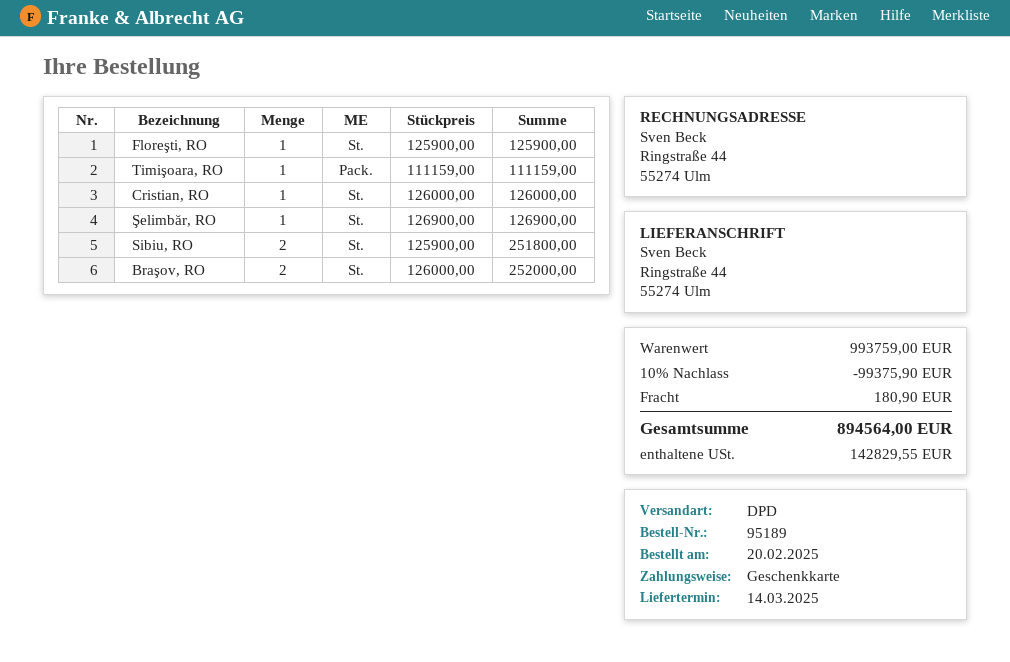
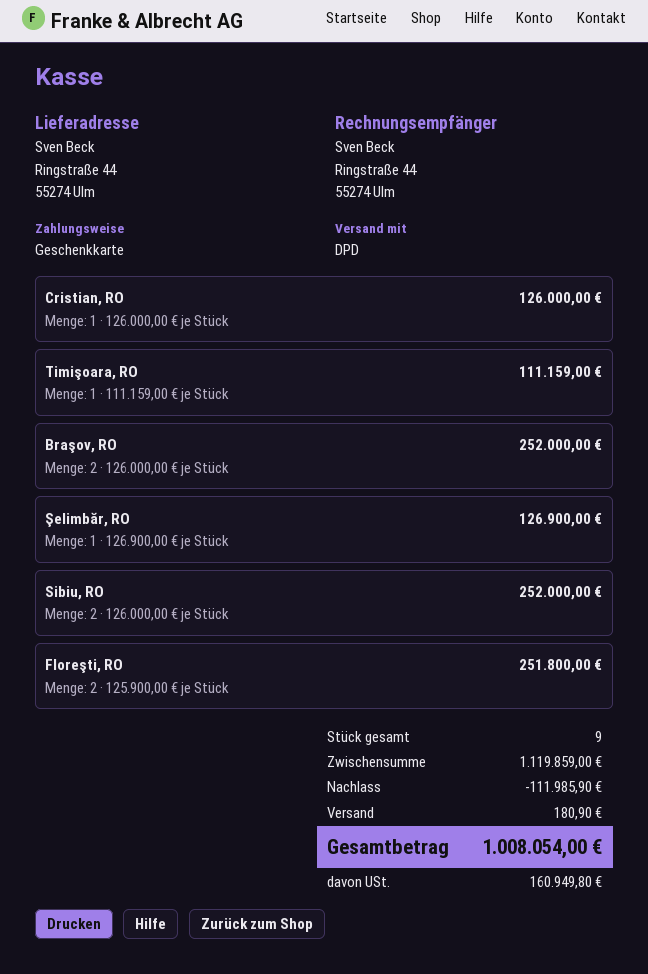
Floreşti, RO: 1 x 125900.00 = 125900.00 -> 2 x 125900.00 = 251800.00
Sibiu, RO: 2 x 125900.00 = 251800.00 -> 2 x 126000.00 = 252000.00
subtotal: 993759.00 -> 1119859.00
discount: 99375.90 -> 111985.90
tax: 142829.55 -> 160949.80
total: 894564.00 -> 1008054.00

